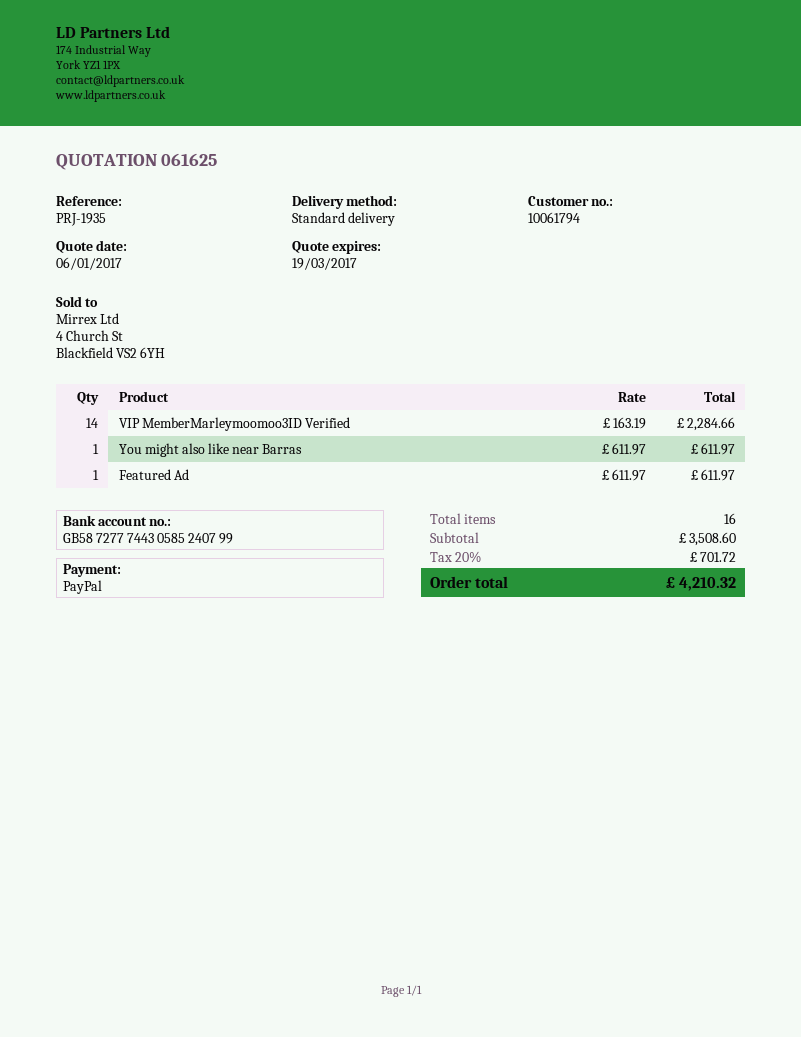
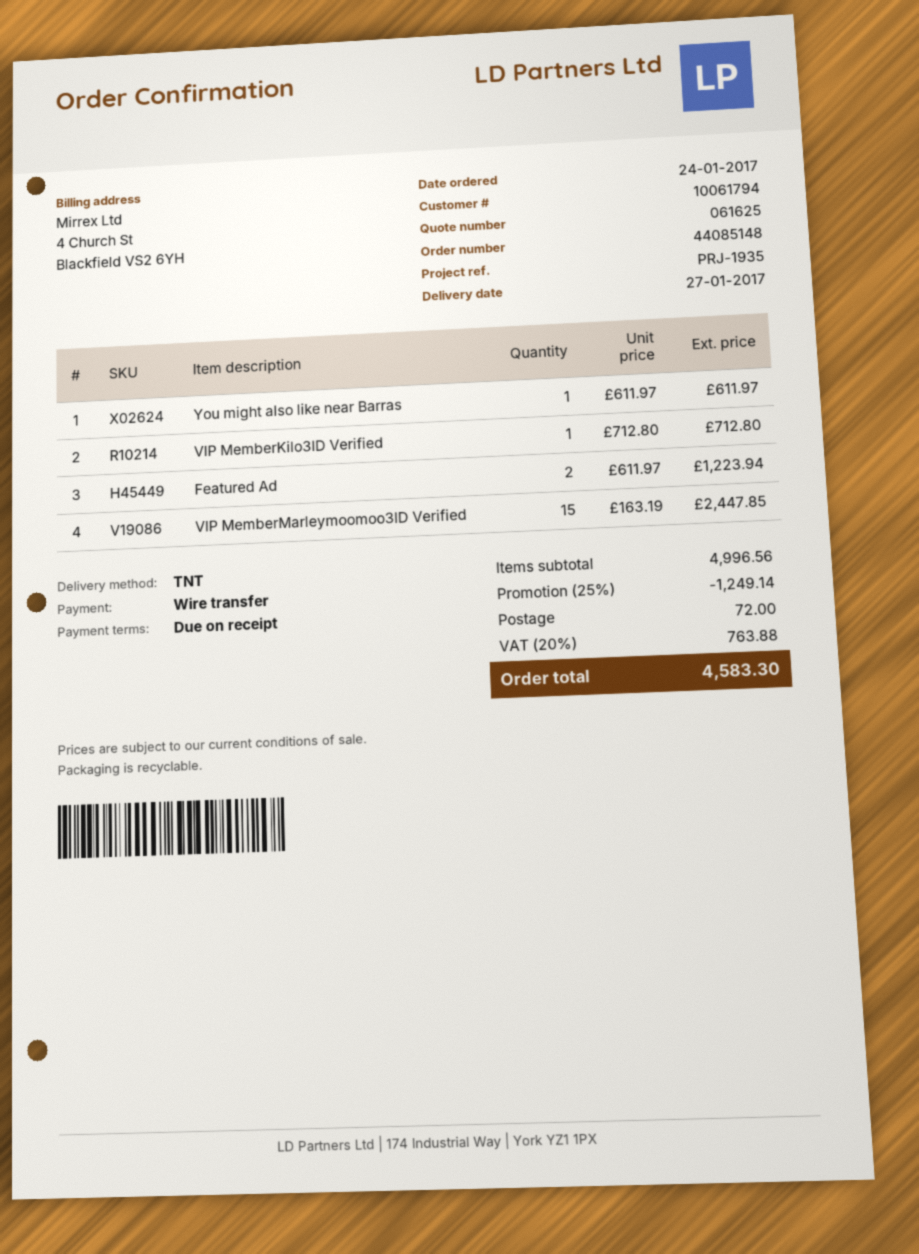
payment method: PayPal -> bank transfer
shipping method: standard -> TNT
VIP MemberMarleymoomoo3ID Verified: 14 x 163.19 = 2284.66 -> 15 x 163.19 = 2447.85
Featured Ad: 1 x 611.97 = 611.97 -> 2 x 611.97 = 1223.94
VIP MemberKilo3ID Verified: none -> 1 x 712.80 = 712.80
subtotal: 3508.60 -> 4996.56
discount: none -> 25% = 1249.14
shipping: none -> 72.00
tax: 20% = 701.72 -> 20% = 763.88
total: 4210.32 -> 4583.30

